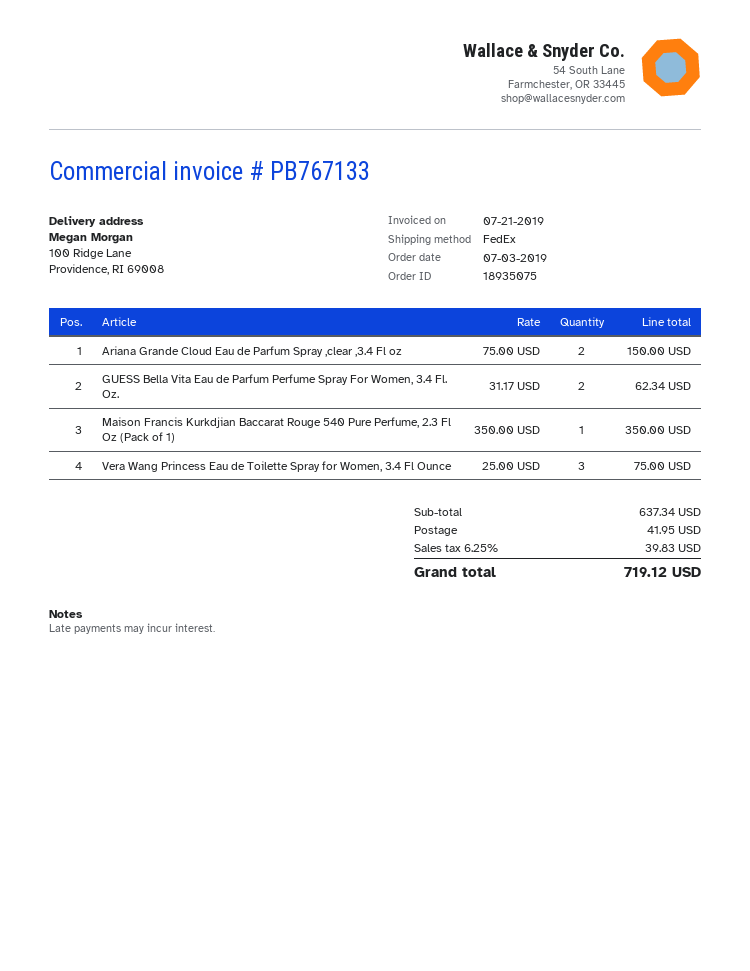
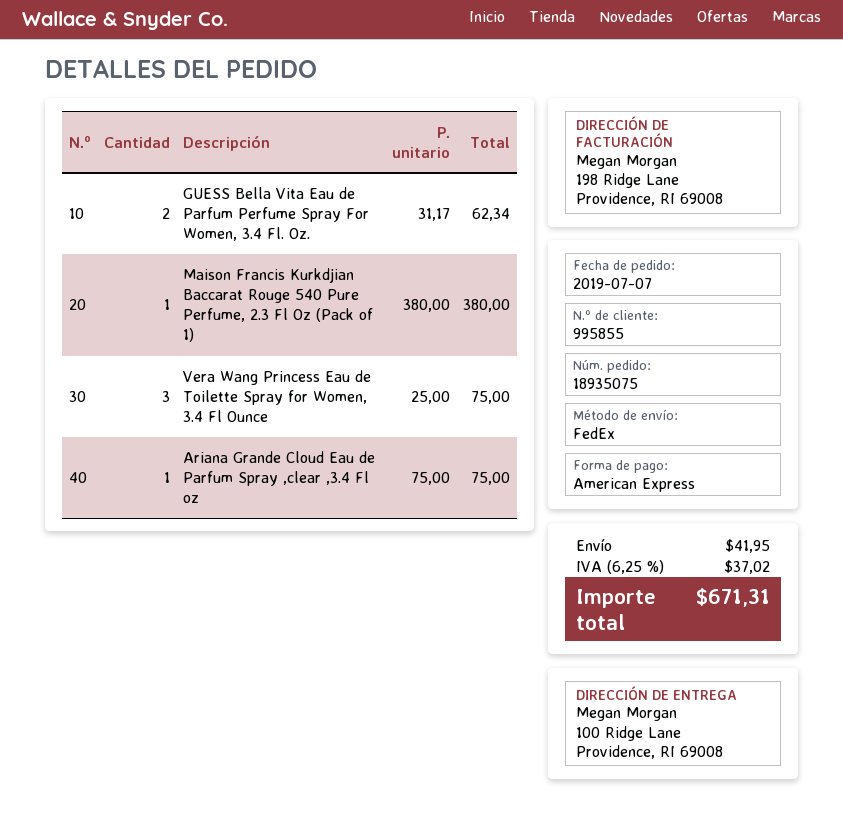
order date: 2019-07-03 -> 2019-07-07
Ariana Grande Cloud Eau de Parfum Spray ,clear ,3.4 Fl oz: 2 x 75.00 = 150.00 -> 1 x 75.00 = 75.00
Maison Francis Kurkdjian Baccarat Rouge 540 Pure Perfume, 2.3 Fl Oz (Pack of 1): 1 x 350.00 = 350.00 -> 1 x 380.00 = 380.00
tax: 6.25% = 39.83 -> 6.25% = 37.02
total: 719.12 -> 671.31

